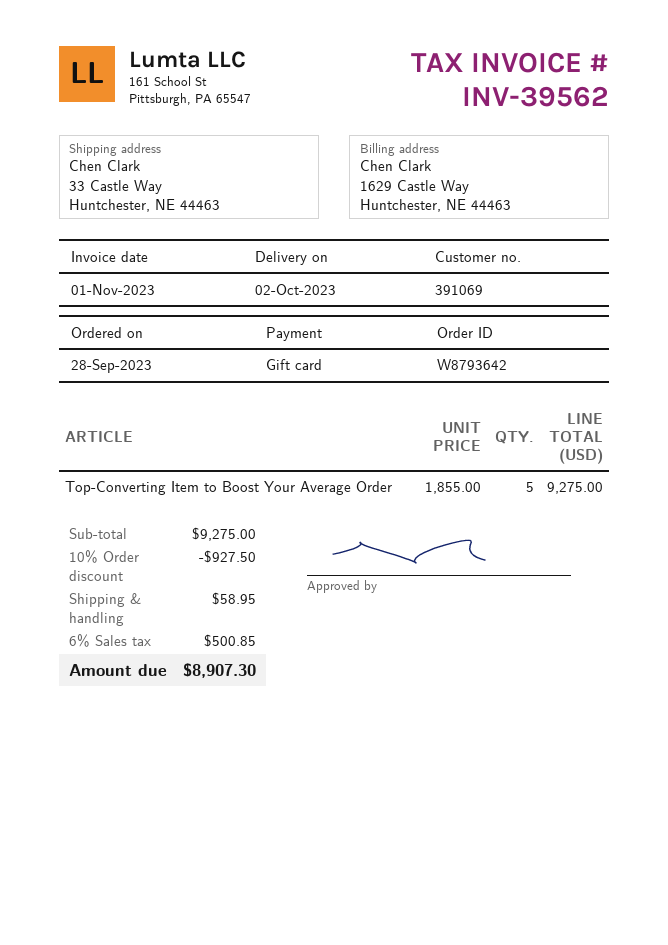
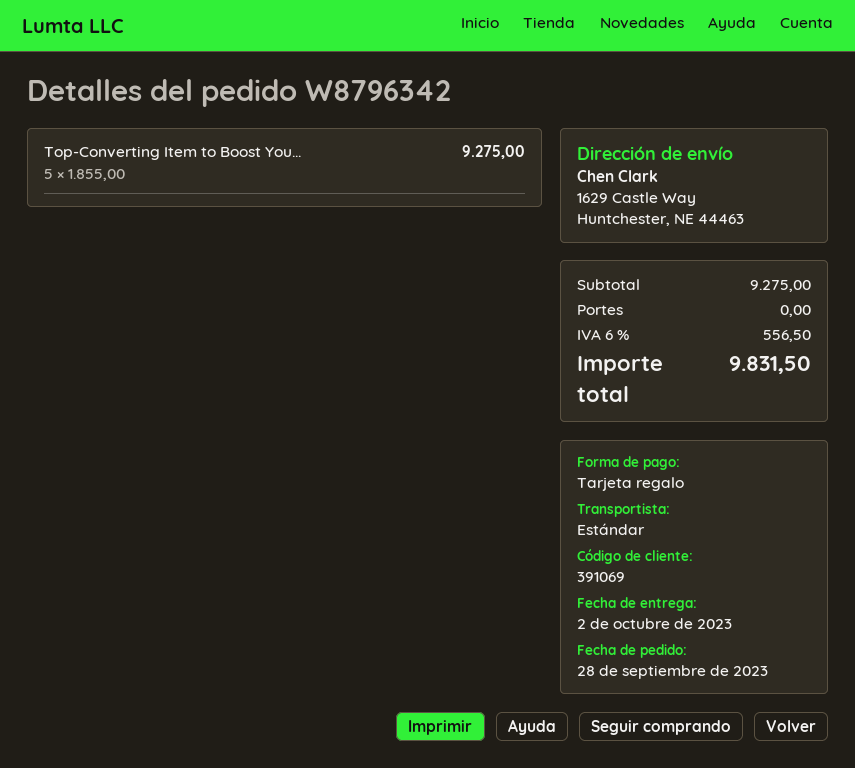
order number: W8793642 -> W8796342
ship to: 33 Castle Way, Huntchester, NE 44463 -> 1629 Castle Way, Huntchester, NE 44463
discount: 10% = 927.50 -> none
shipping: 58.95 -> 0.00
tax: 6% = 500.85 -> 6% = 556.50
total: 8907.30 -> 9831.50

